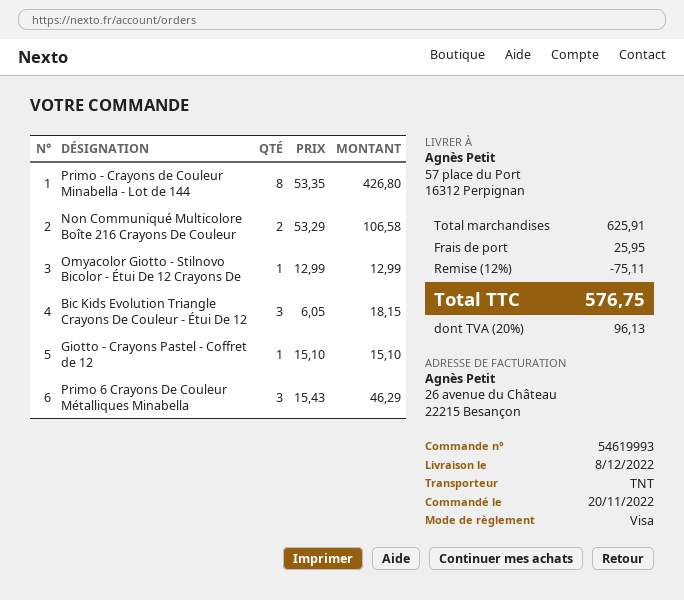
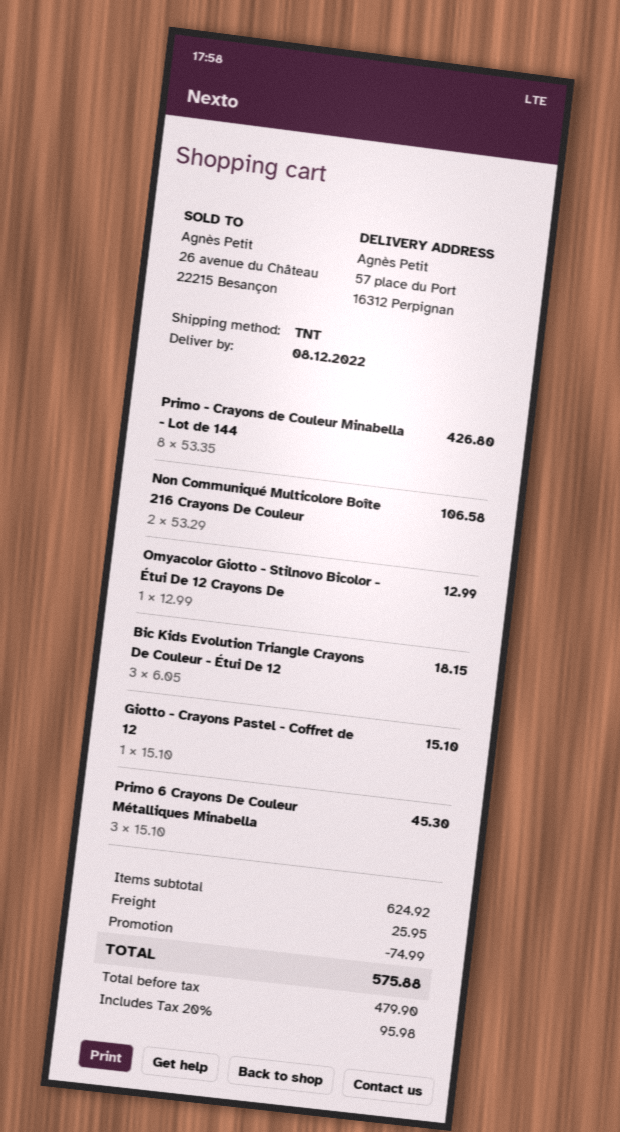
Primo 6 Crayons De Couleur Métalliques Minabella: 3 x 15.43 = 46.29 -> 3 x 15.10 = 45.30
subtotal: 625.91 -> 624.92
discount: 75.11 -> 74.99
tax: 20% = 96.13 -> 20% = 95.98
total: 576.75 -> 575.88

